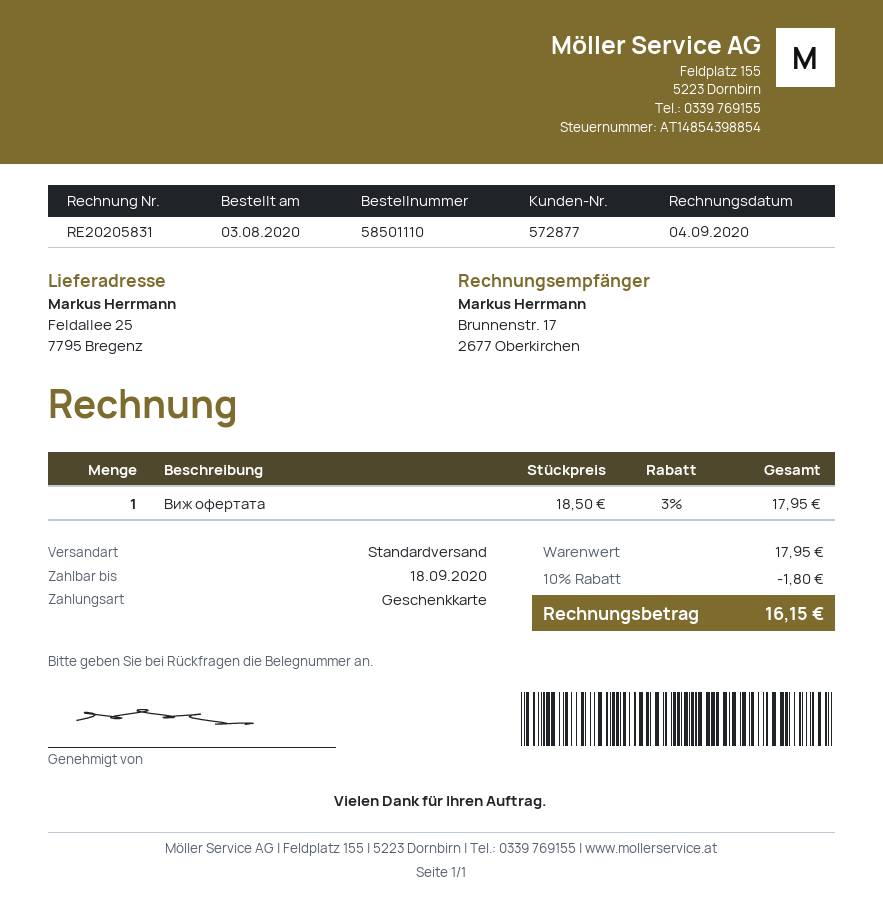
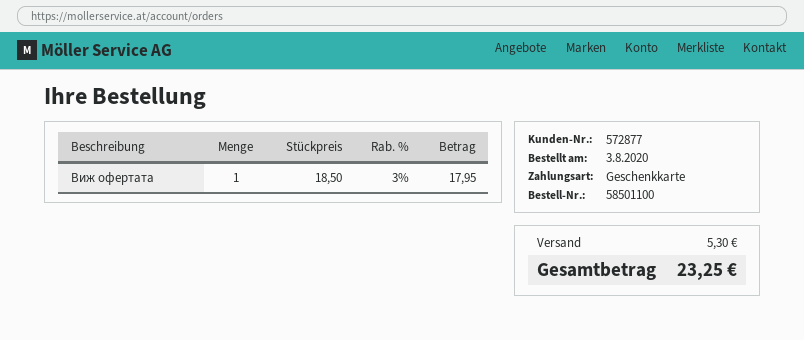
order number: 58501110 -> 58501100
discount: 10% = 1.80 -> none
shipping: none -> 5.30
total: 16.15 -> 23.25

